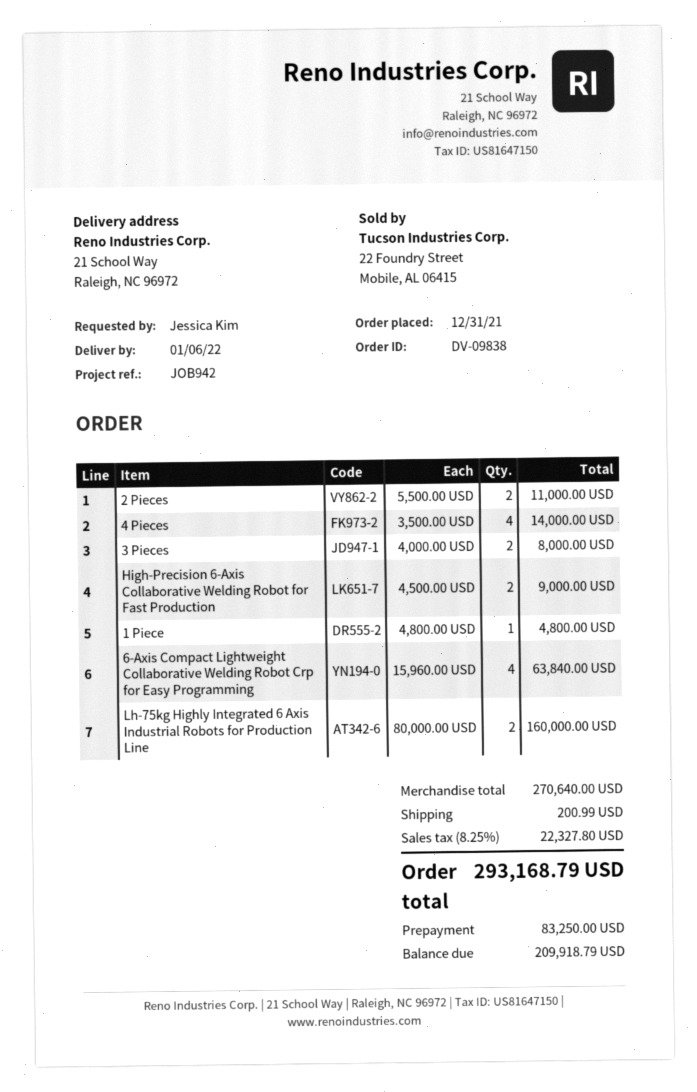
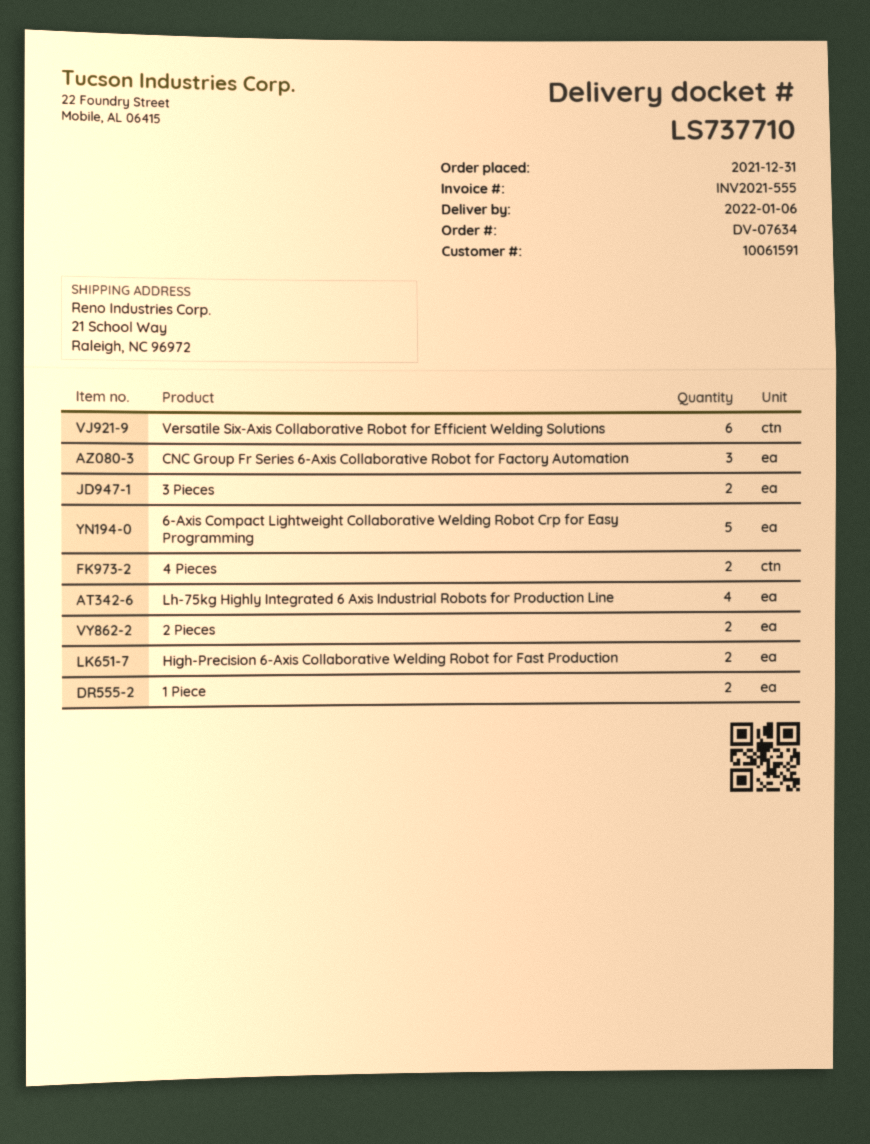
order number: DV-09838 -> DV-07634
4 Pieces: 4 -> 2
1 Piece: 1 -> 2
6-Axis Compact Lightweight Collaborative Welding Robot Crp for Easy Programming: 4 -> 5
Lh-75kg Highly Integrated 6 Axis Industrial Robots for Production Line: 2 -> 4
Versatile Six-Axis Collaborative Robot for Efficient Welding Solutions: none -> 6
CNC Group Fr Series 6-Axis Collaborative Robot for Factory Automation: none -> 3

